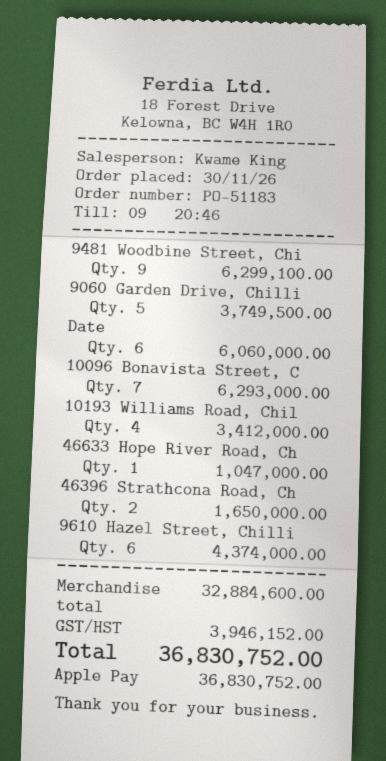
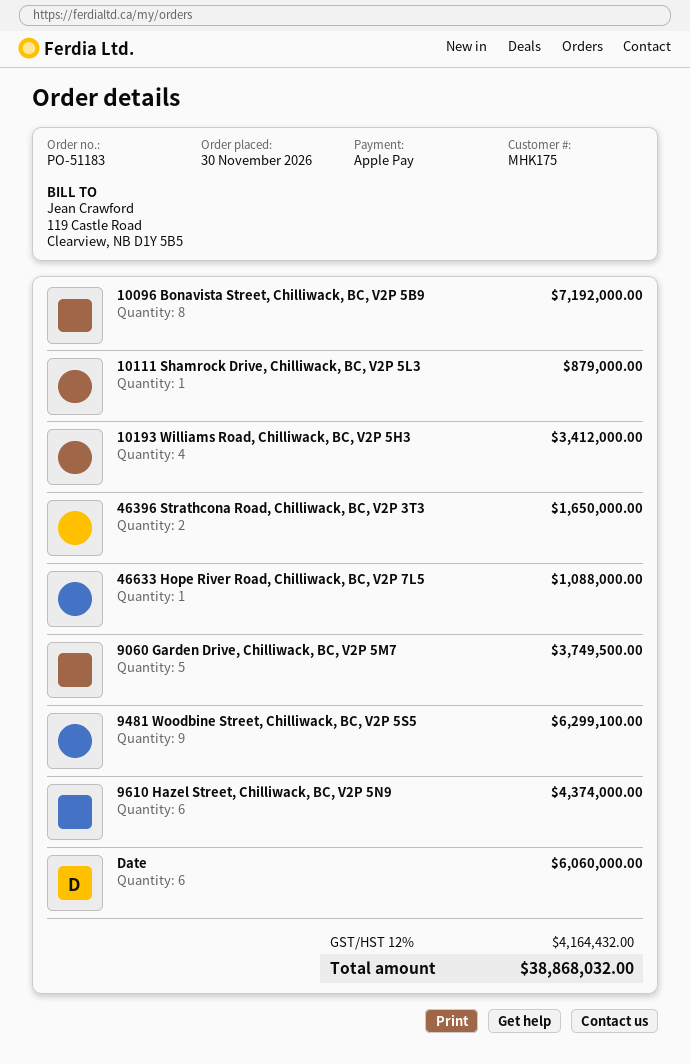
10096 Bonavista Street, C: 7 for 6293000.00 -> 8 for 7192000.00
46633 Hope River Road, Ch: 1 for 1047000.00 -> 1 for 1088000.00
10111 Shamrock Drive, Chilliwack, BC, V2P 5L3: none -> 1 for 879000.00
tax: 3946152.00 -> 4164432.00
total: 36830752.00 -> 38868032.00

